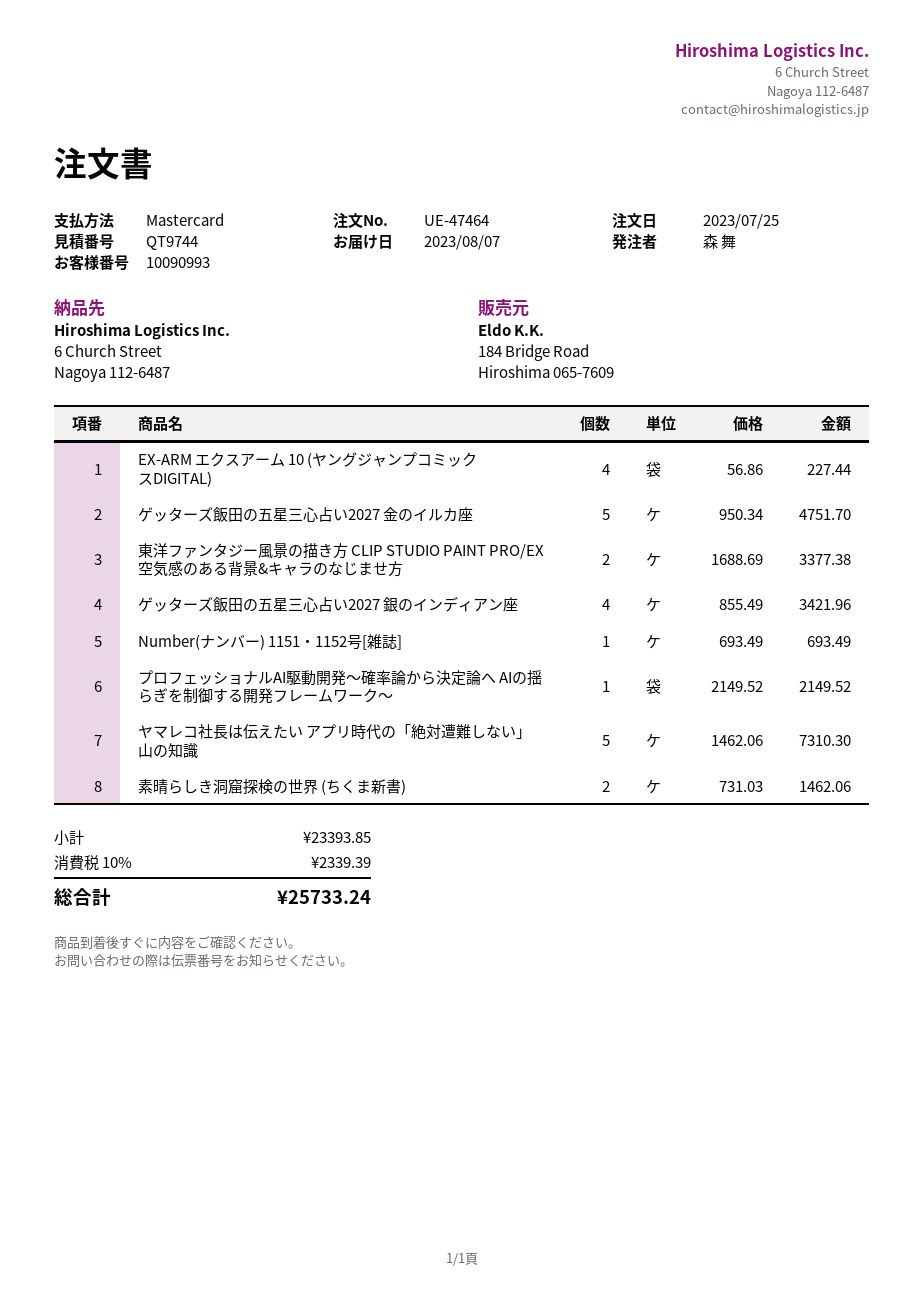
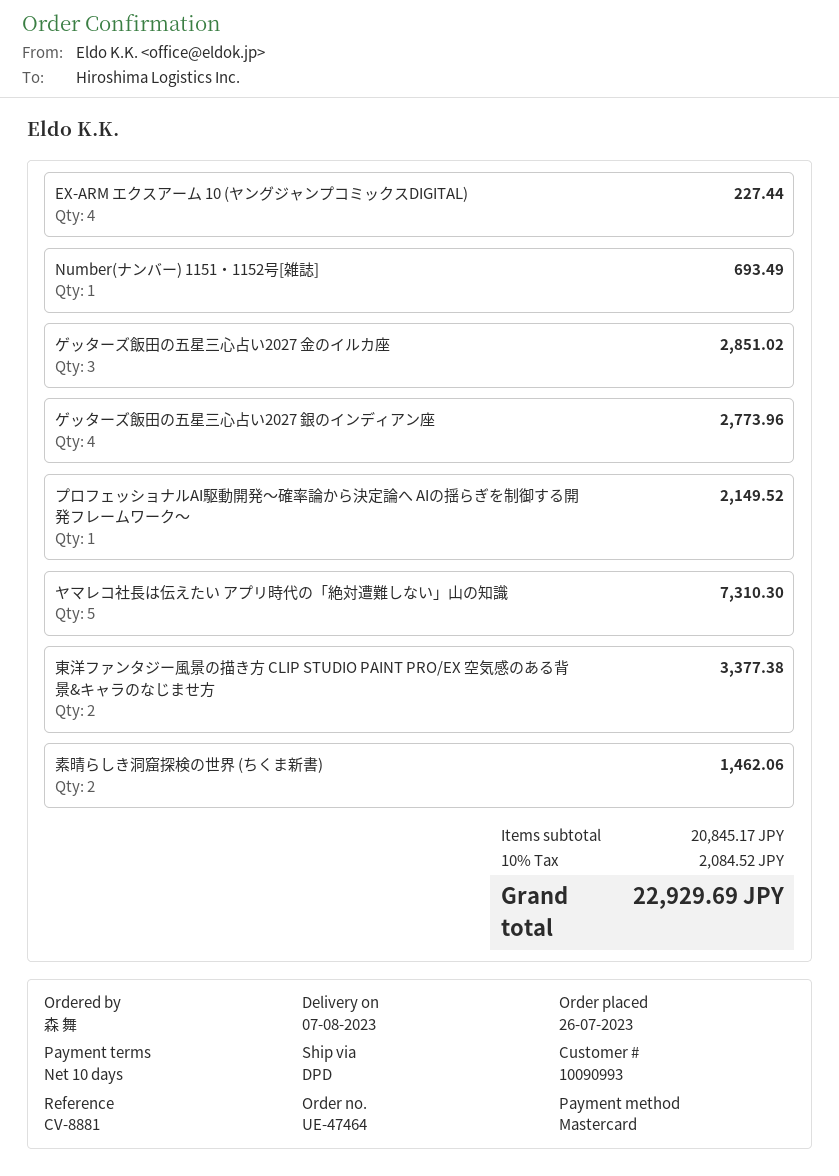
order date: 2023-07-25 -> 2023-07-26
ゲッターズ飯田の五星三心占い2027 金のイルカ座: 5 for 4751.70 -> 3 for 2851.02
ゲッターズ飯田の五星三心占い2027 銀のインディアン座: 4 for 3421.96 -> 4 for 2773.96
subtotal: 23393.85 -> 20845.17
tax: 10% = 2339.39 -> 10% = 2084.52
total: 25733.24 -> 22929.69

